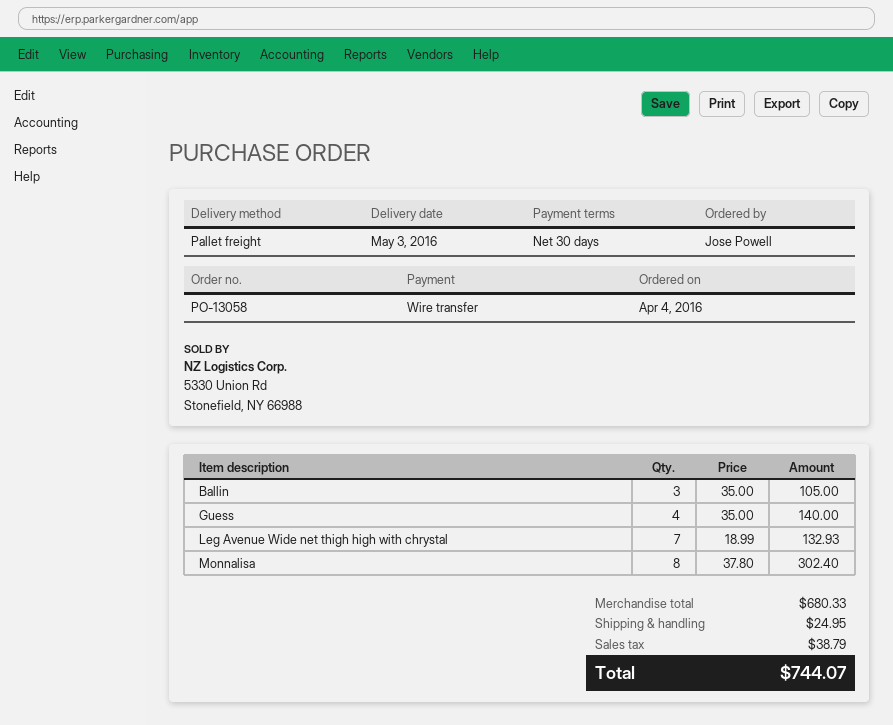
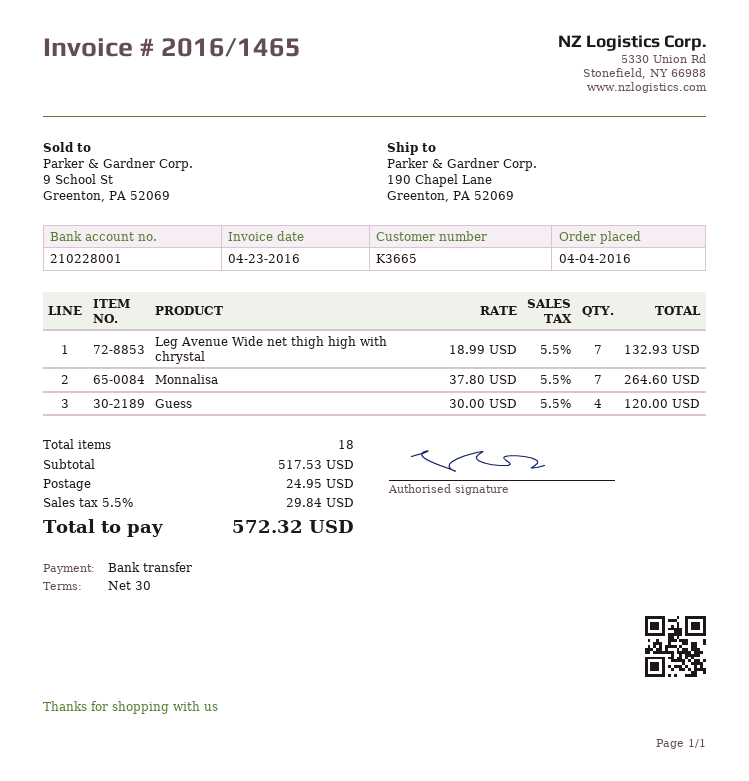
Ballin: 3 x 35.00 = 105.00 -> none
Guess: 4 x 35.00 = 140.00 -> 4 x 30.00 = 120.00
Monnalisa: 8 x 37.80 = 302.40 -> 7 x 37.80 = 264.60
subtotal: 680.33 -> 517.53
tax: 38.79 -> 29.84
total: 744.07 -> 572.32

